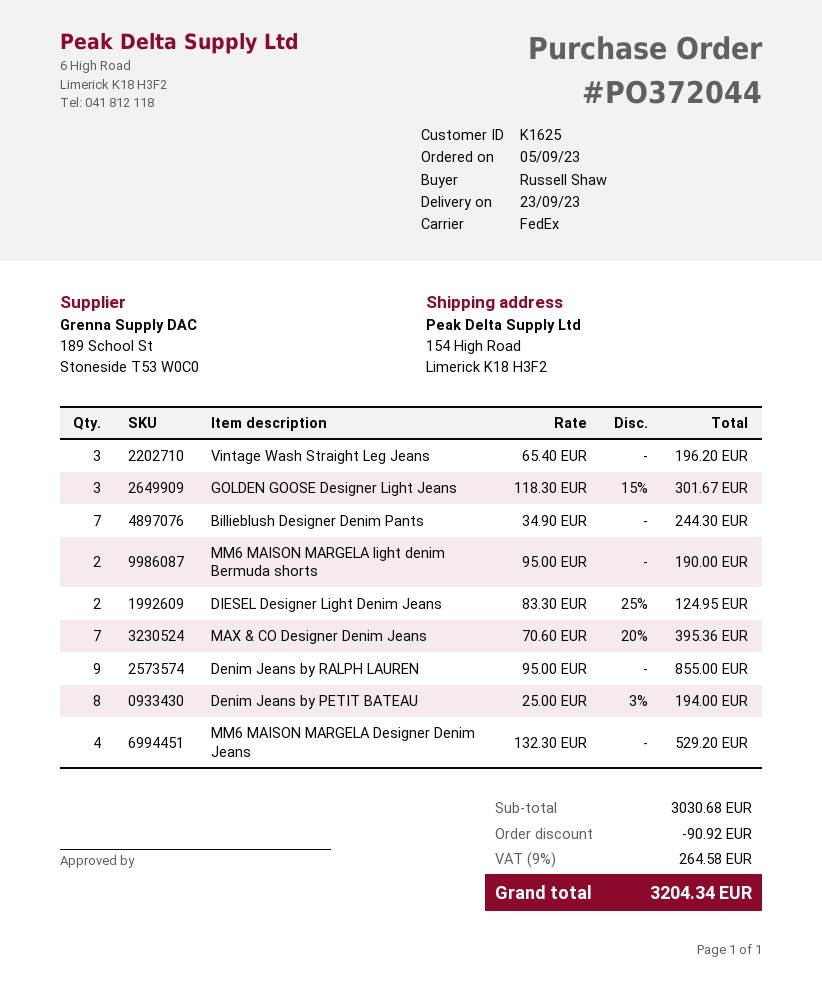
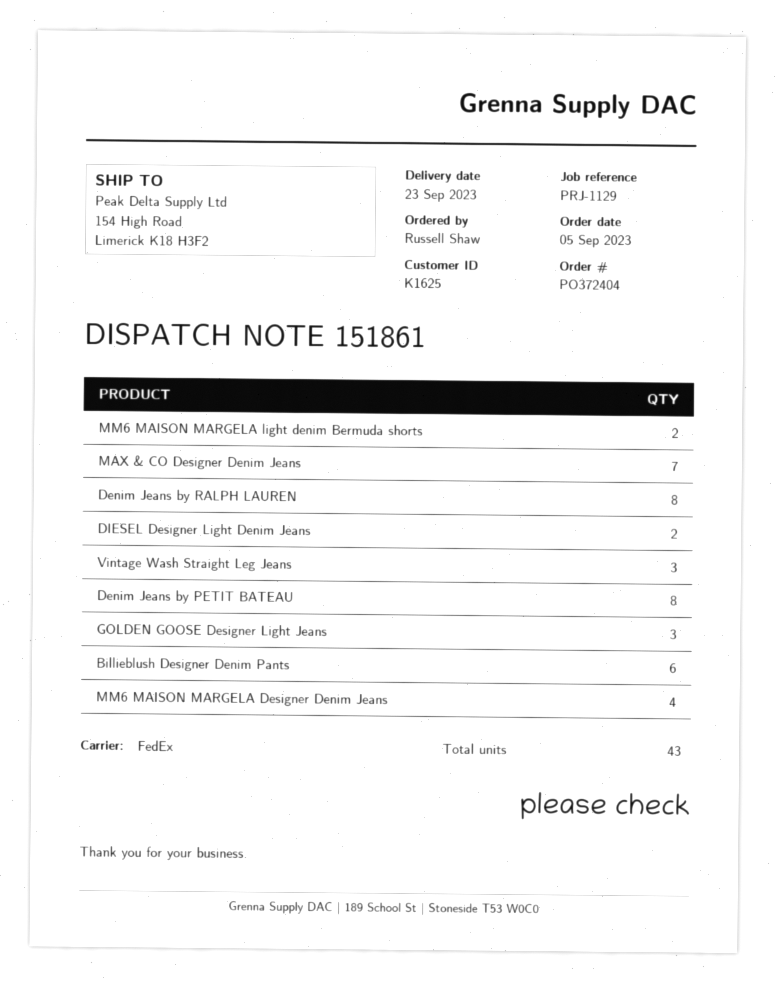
order number: PO372044 -> PO372404
Billieblush Designer Denim Pants: 7 -> 6
Denim Jeans by RALPH LAUREN: 9 -> 8

